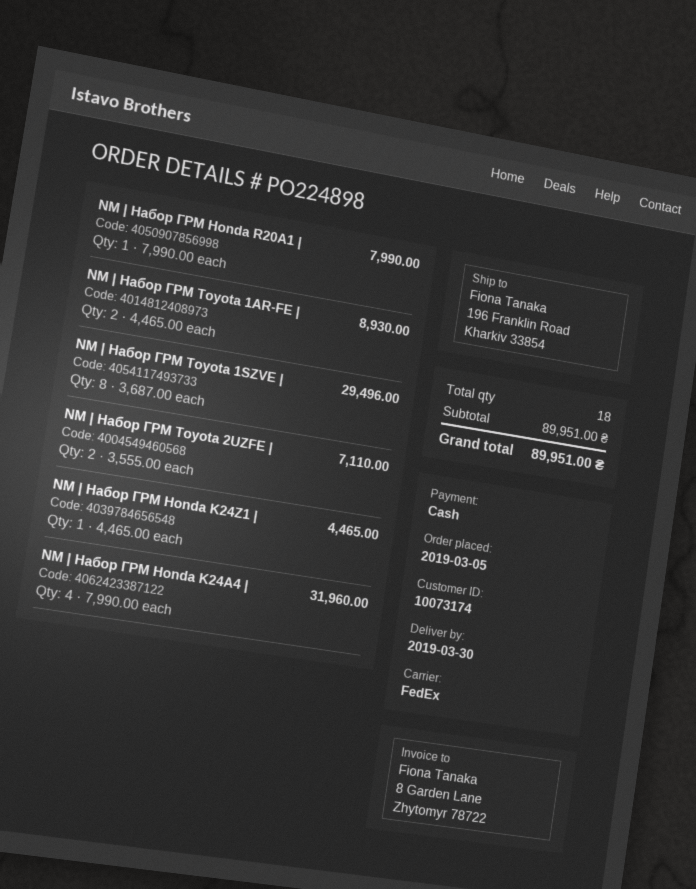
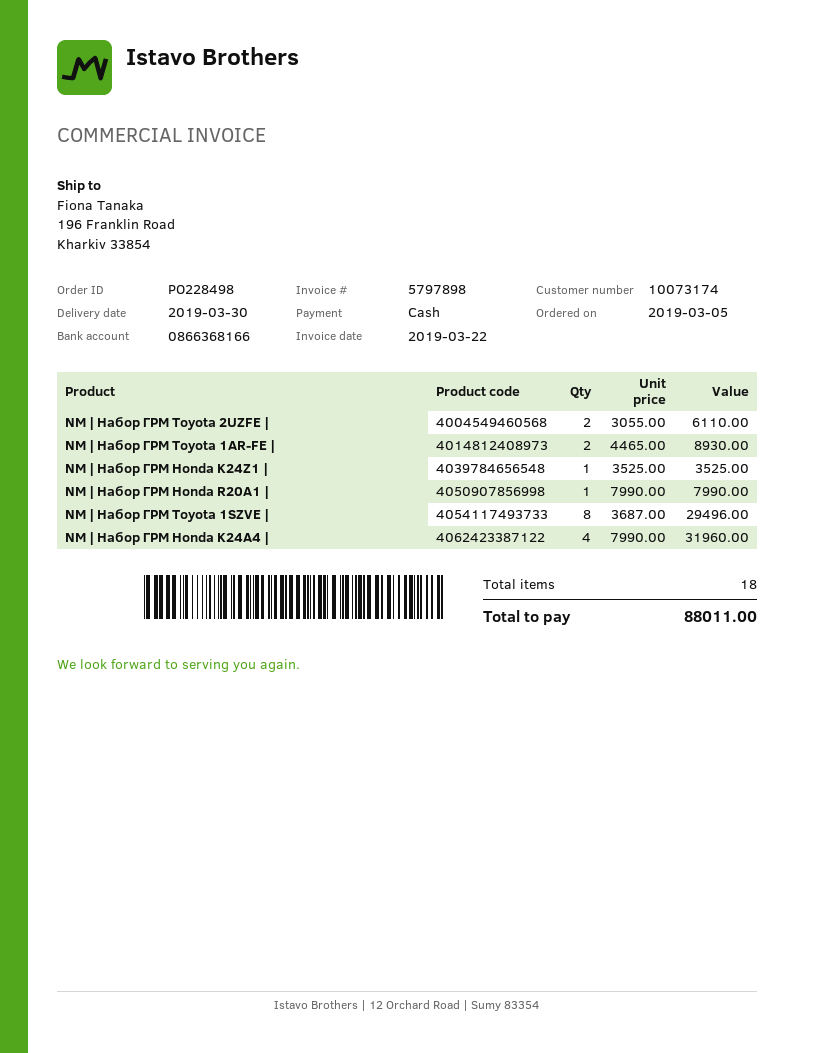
order number: PO224898 -> PO228498
NM | Набор ГРМ Toyota 2UZFE |: 2 x 3555.00 = 7110.00 -> 2 x 3055.00 = 6110.00
NM | Набор ГРМ Honda K24Z1 |: 1 x 4465.00 = 4465.00 -> 1 x 3525.00 = 3525.00
total: 89951.00 -> 88011.00

